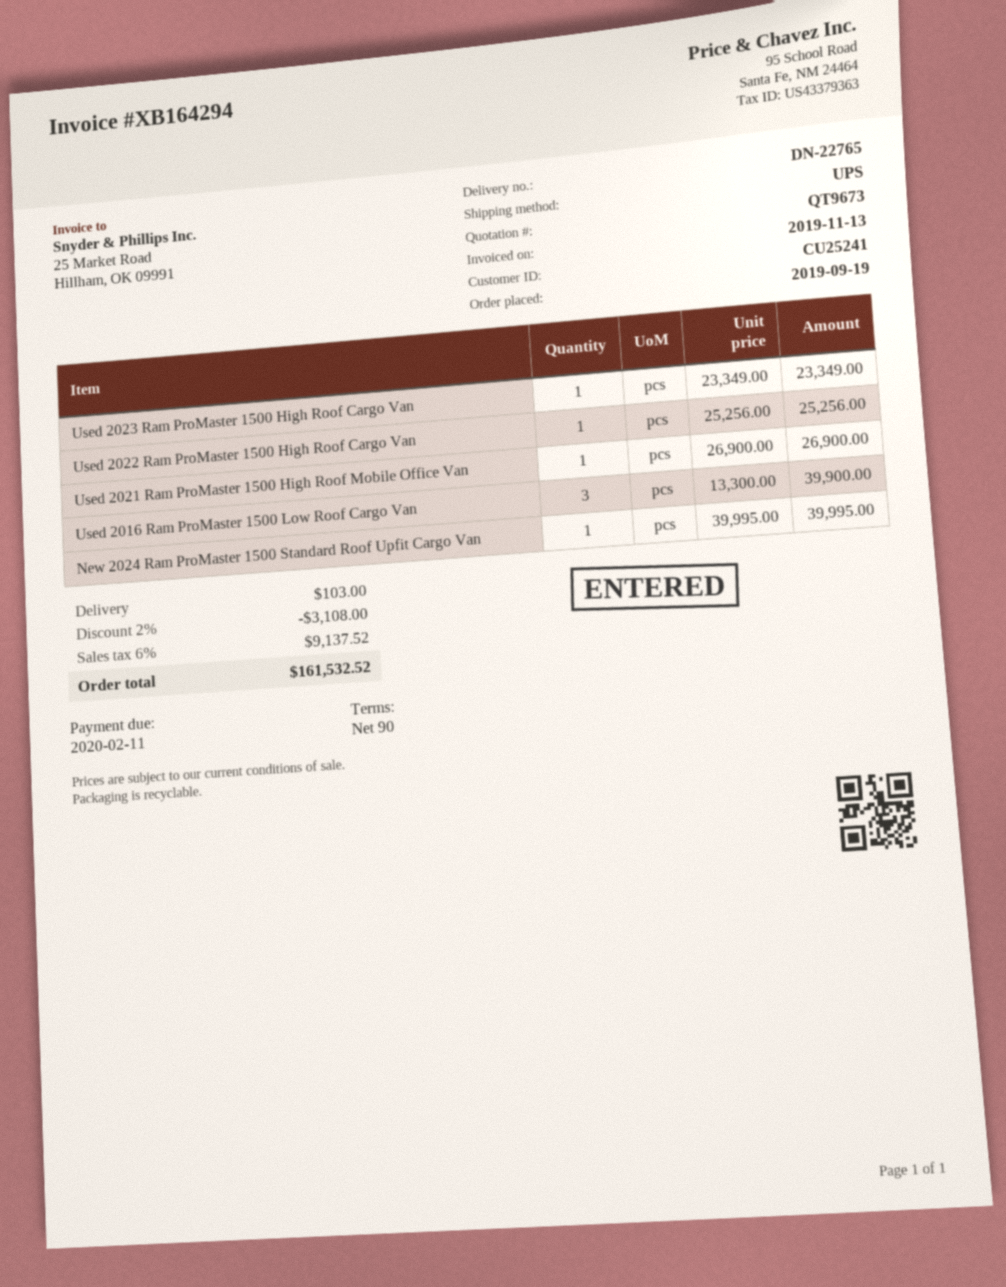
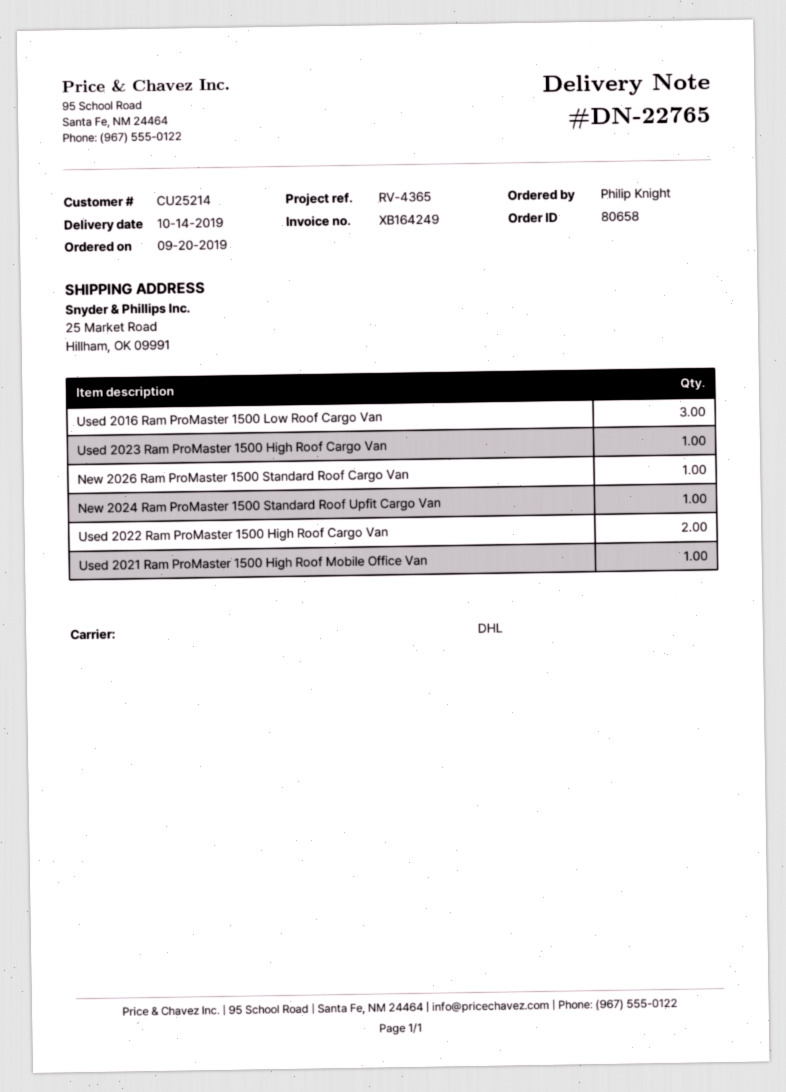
order date: 2019-09-19 -> 2019-09-20
invoice number: XB164294 -> XB164249
customer number: CU25241 -> CU25214
shipping method: UPS -> DHL
Used 2022 Ram ProMaster 1500 High Roof Cargo Van: 1 -> 2
New 2026 Ram ProMaster 1500 Standard Roof Cargo Van: none -> 1

